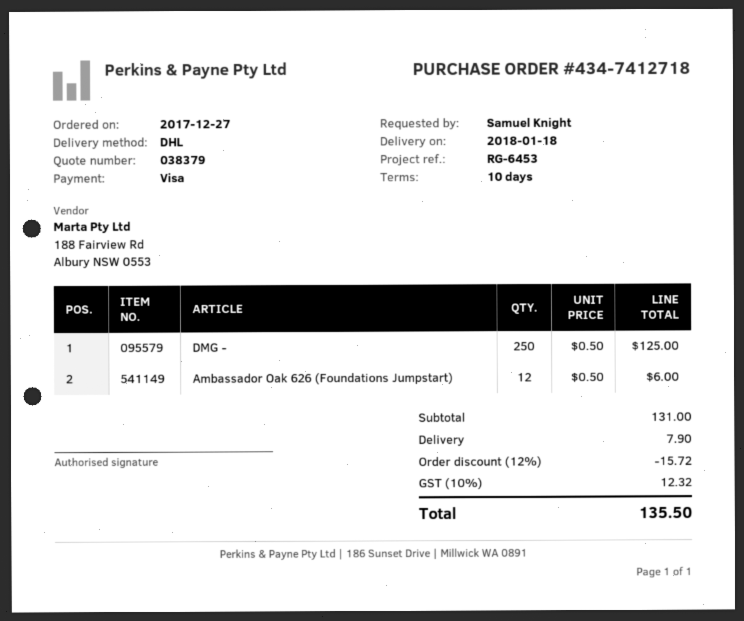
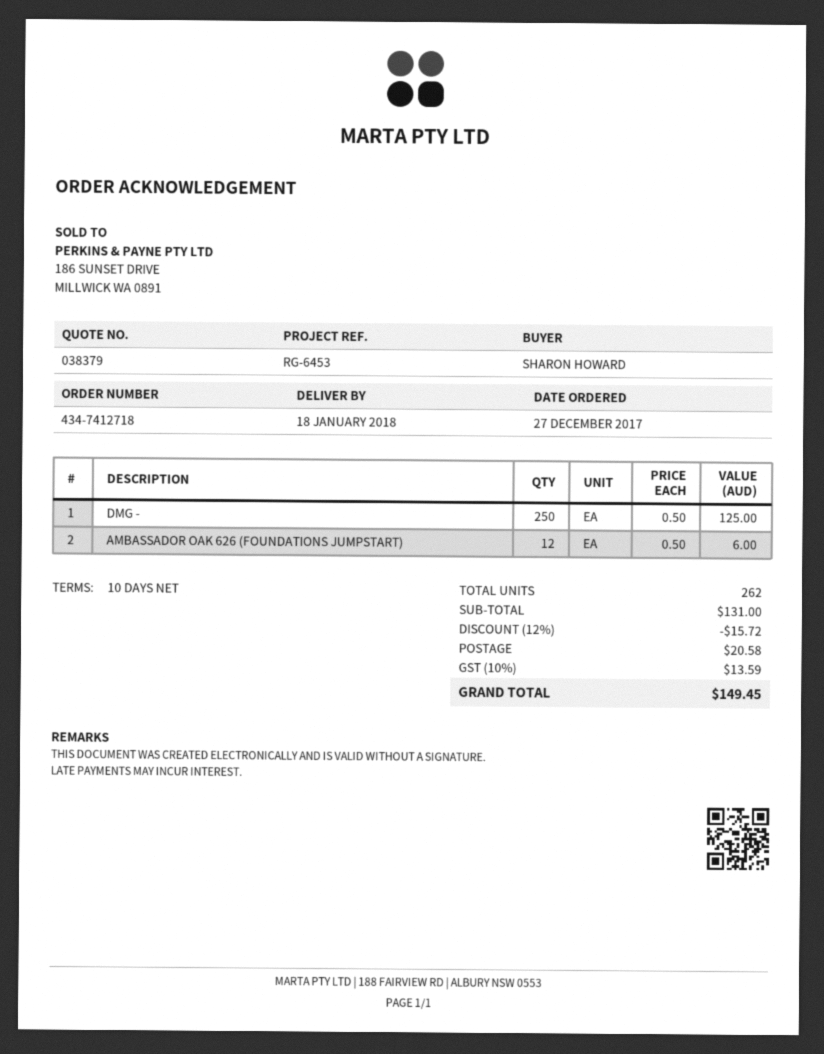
ordered by: Samuel Knight -> SHARON HOWARD
shipping: 7.90 -> 20.58
tax: 10% = 12.32 -> 10% = 13.59
total: 135.50 -> 149.45

